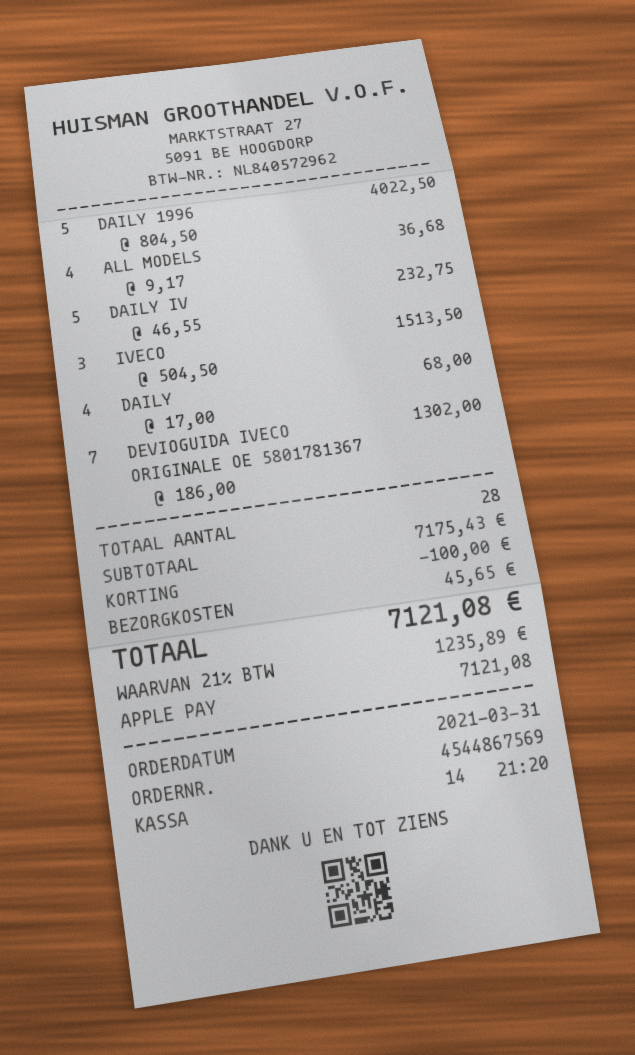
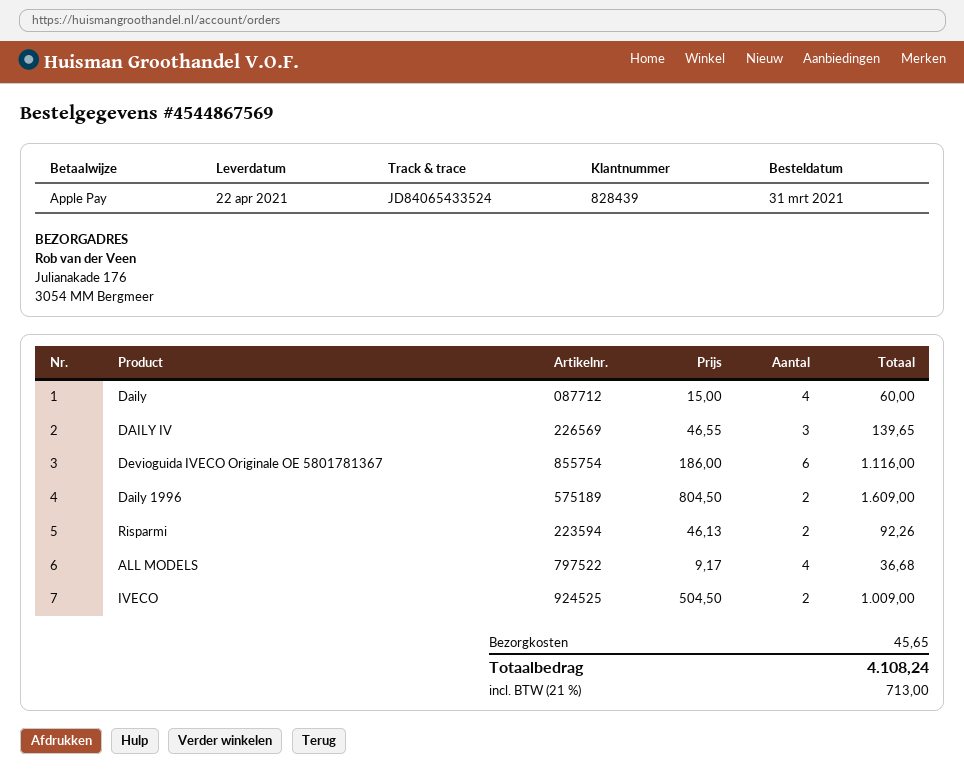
DAILY 1996: 5 x 804.50 = 4022.50 -> 2 x 804.50 = 1609.00
DAILY IV: 5 x 46.55 = 232.75 -> 3 x 46.55 = 139.65
IVECO: 3 x 504.50 = 1513.50 -> 2 x 504.50 = 1009.00
DAILY: 4 x 17.00 = 68.00 -> 4 x 15.00 = 60.00
DEVIOGUIDA IVECO ORIGINALE OE 5801781367: 7 x 186.00 = 1302.00 -> 6 x 186.00 = 1116.00
Risparmi: none -> 2 x 46.13 = 92.26
discount: 100.00 -> none
tax: 21% = 1235.89 -> 21% = 713.00
total: 7121.08 -> 4108.24

